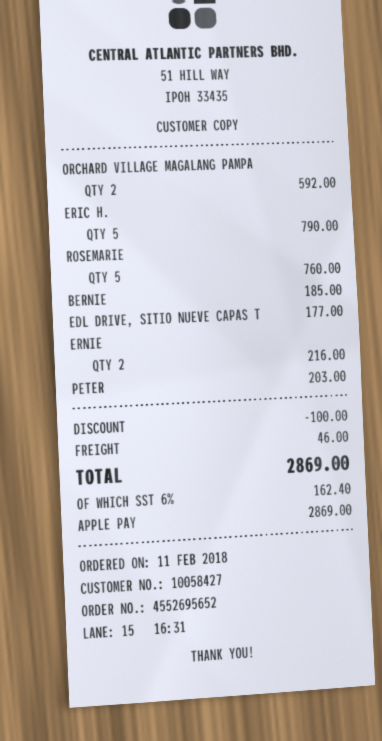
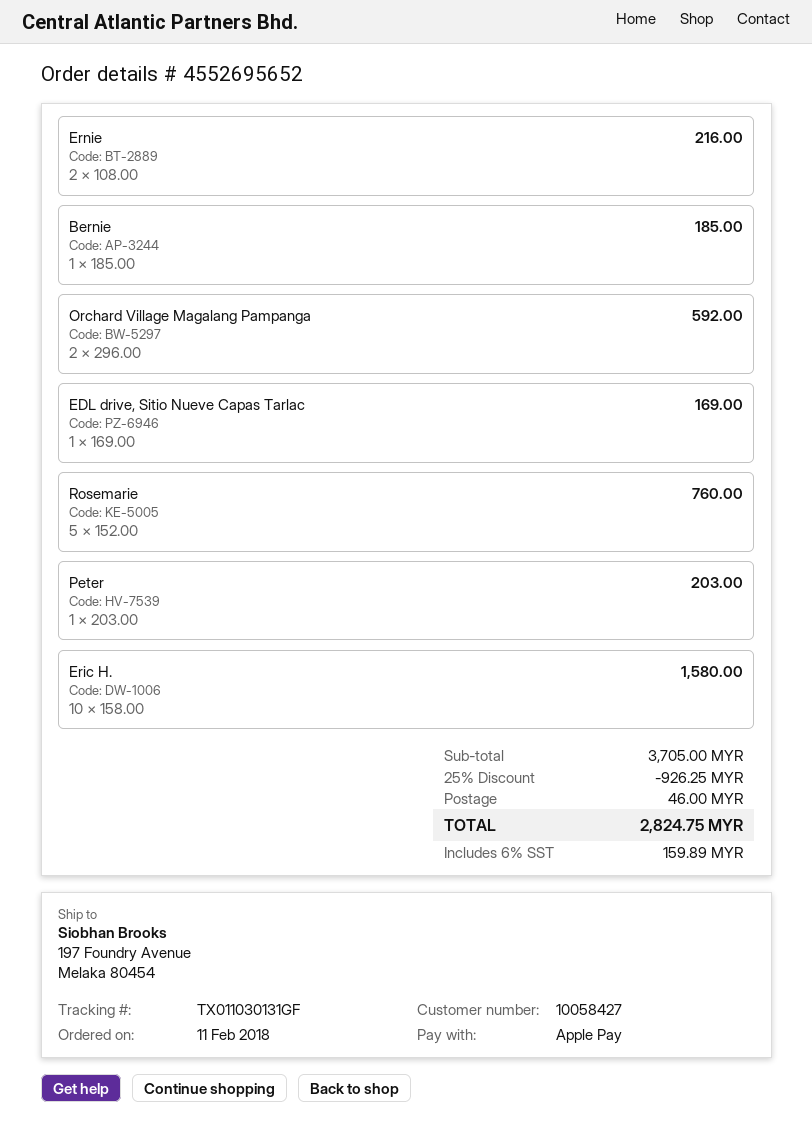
ERIC H.: 5 for 790.00 -> 10 for 1580.00
EDL DRIVE, SITIO NUEVE CAPAS T: 1 for 177.00 -> 1 for 169.00
discount: 100.00 -> 926.25
tax: 6% = 162.40 -> 6% = 159.89
total: 2869.00 -> 2824.75

